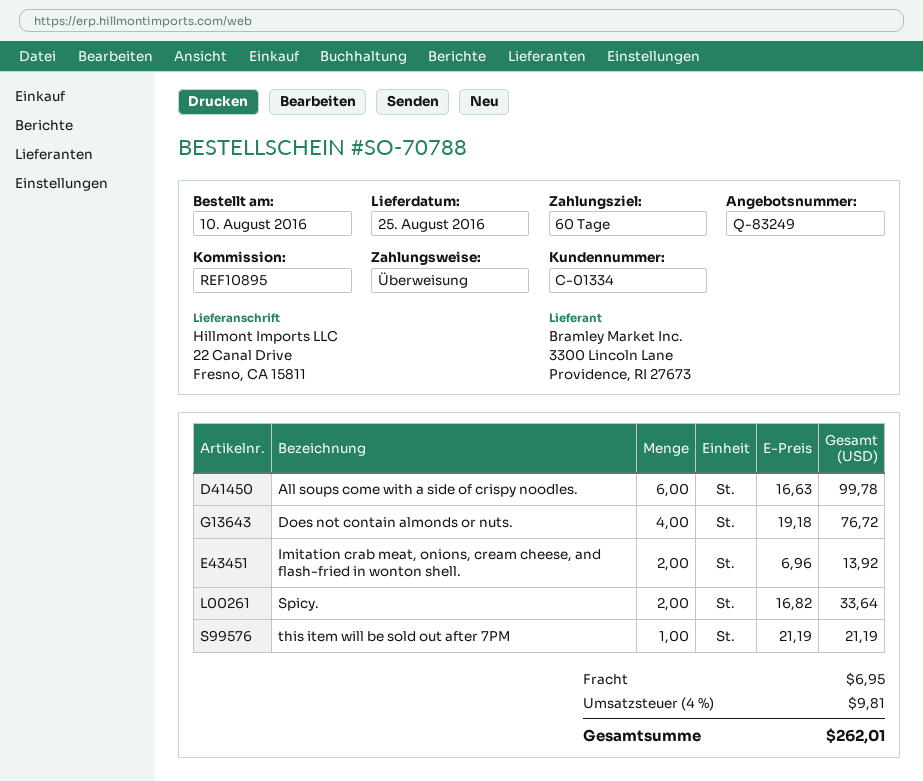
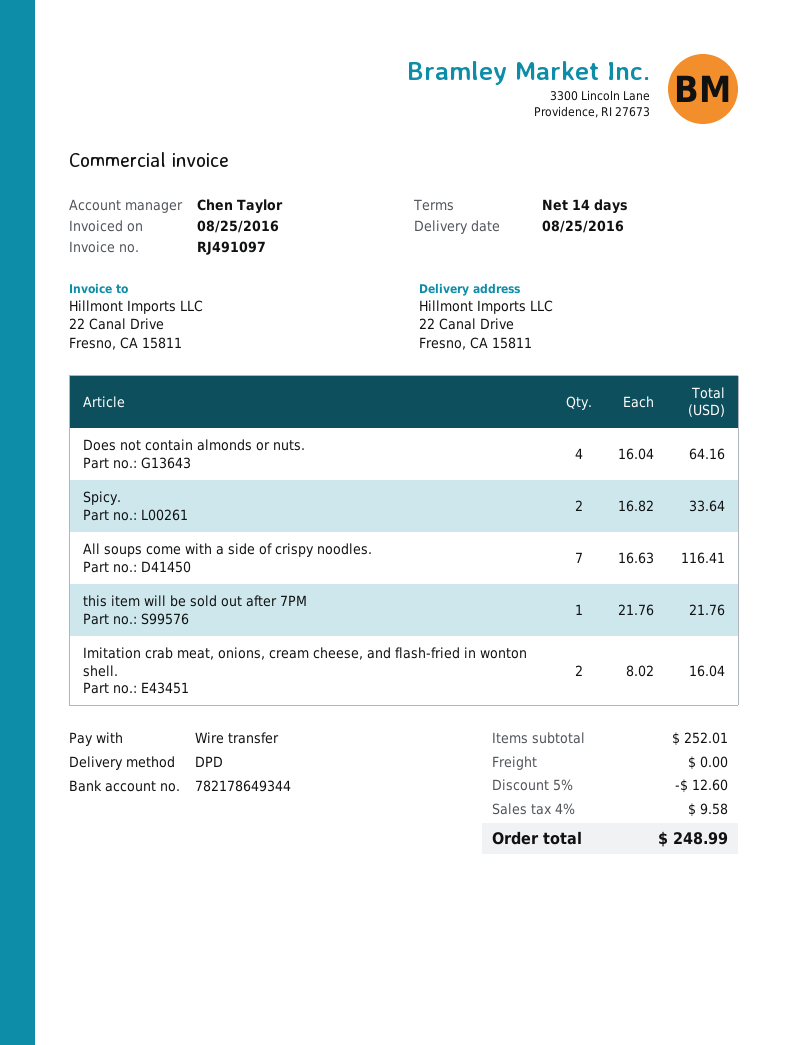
payment terms: 60 days -> 14 days
All soups come with a side of crispy noodles.: 6 x 16.63 = 99.78 -> 7 x 16.63 = 116.41
Does not contain almonds or nuts.: 4 x 19.18 = 76.72 -> 4 x 16.04 = 64.16
Imitation crab meat, onions, cream cheese, and flash-fried in wonton shell.: 2 x 6.96 = 13.92 -> 2 x 8.02 = 16.04
this item will be sold out after 7PM: 1 x 21.19 = 21.19 -> 1 x 21.76 = 21.76
discount: none -> 5% = 12.60
shipping: 6.95 -> 0.00
tax: 4% = 9.81 -> 4% = 9.58
total: 262.01 -> 248.99

